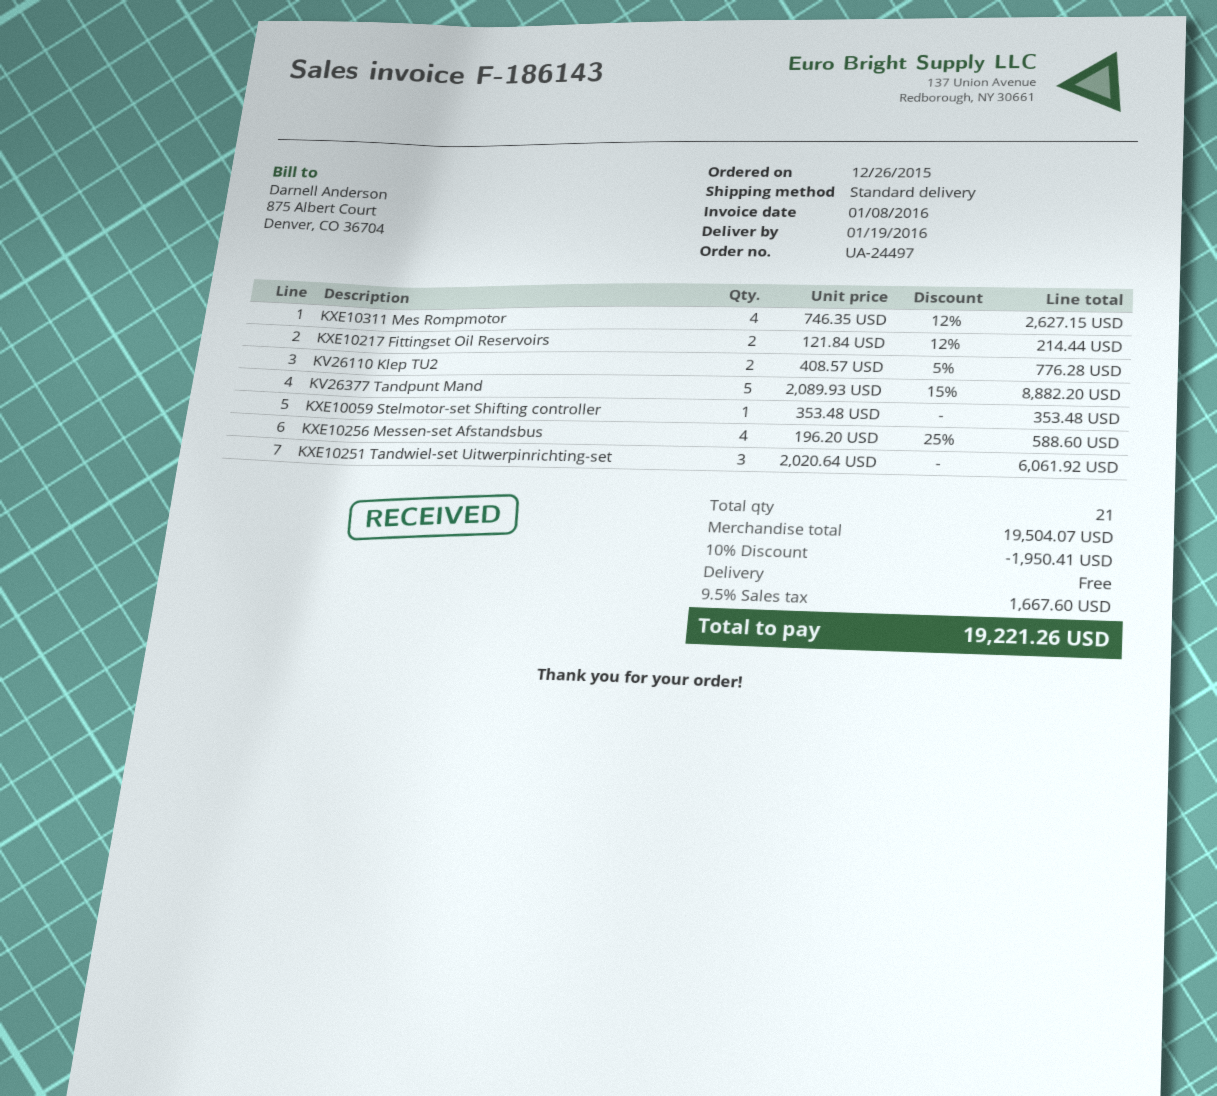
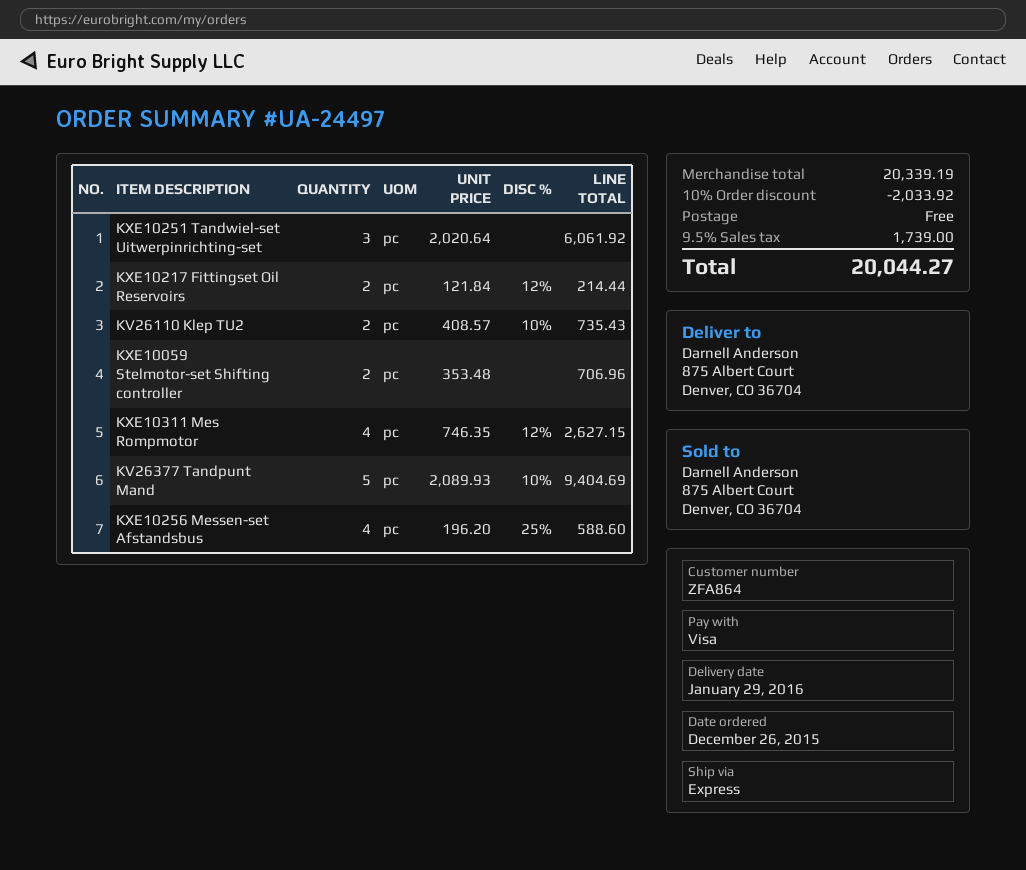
delivery date: 2016-01-19 -> 2016-01-29
shipping method: standard -> express
KV26110 Klep TU2: 2 x 408.57 - 5% = 776.28 -> 2 x 408.57 - 10% = 735.43
KV26377 Tandpunt Mand: 5 x 2089.93 - 15% = 8882.20 -> 5 x 2089.93 - 10% = 9404.69
KXE10059 Stelmotor-set Shifting controller: 1 x 353.48 = 353.48 -> 2 x 353.48 = 706.96
subtotal: 19504.07 -> 20339.19
discount: 10% = 1950.41 -> 10% = 2033.92
tax: 9.5% = 1667.60 -> 9.5% = 1739.00
total: 19221.26 -> 20044.27

